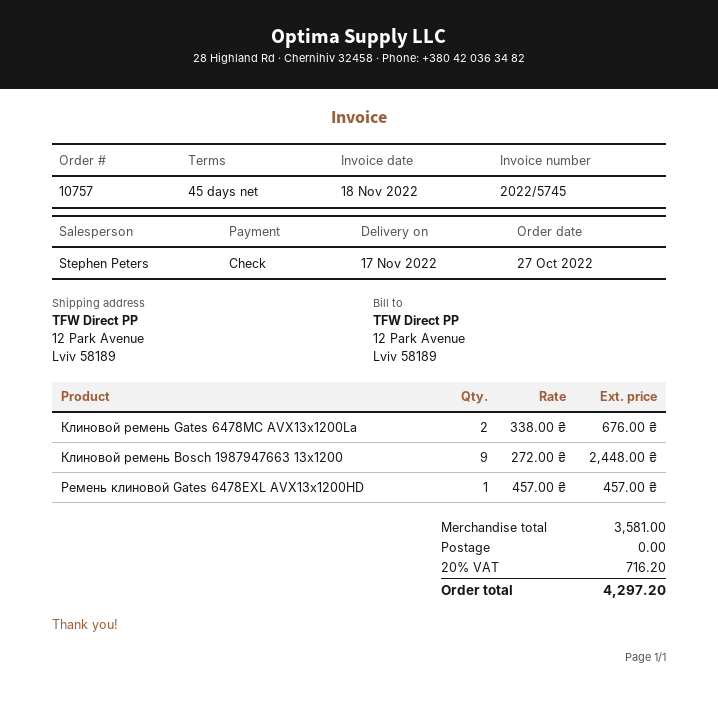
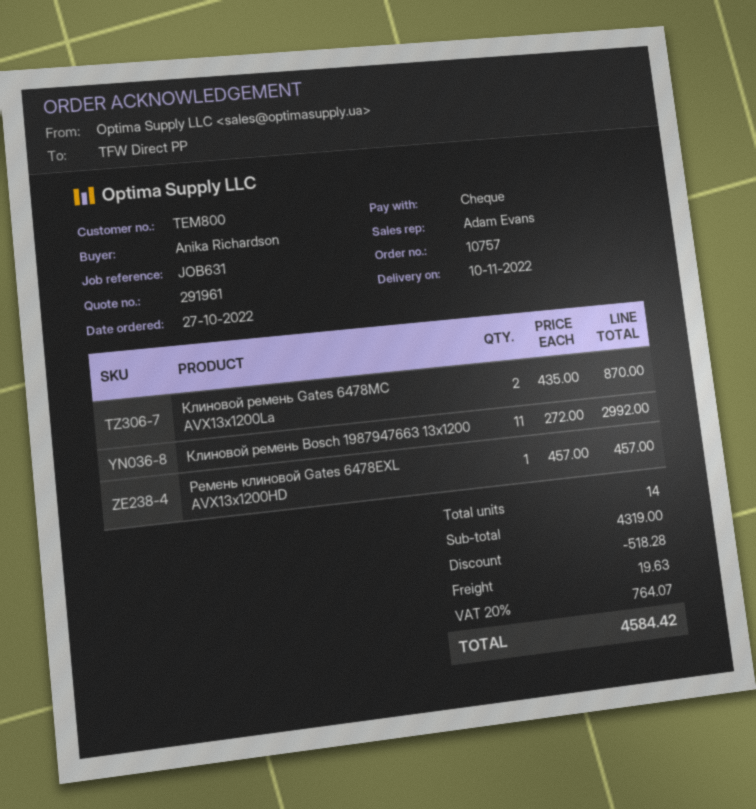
delivery date: 2022-11-17 -> 2022-11-10
sales rep: Stephen Peters -> Adam Evans
Клиновой ремень Gates 6478MC AVX13x1200La: 2 x 338.00 = 676.00 -> 2 x 435.00 = 870.00
Клиновой ремень Bosch 1987947663 13x1200: 9 x 272.00 = 2448.00 -> 11 x 272.00 = 2992.00
subtotal: 3581.00 -> 4319.00
discount: none -> 518.28
shipping: 0.00 -> 19.63
tax: 20% = 716.20 -> 20% = 764.07
total: 4297.20 -> 4584.42

